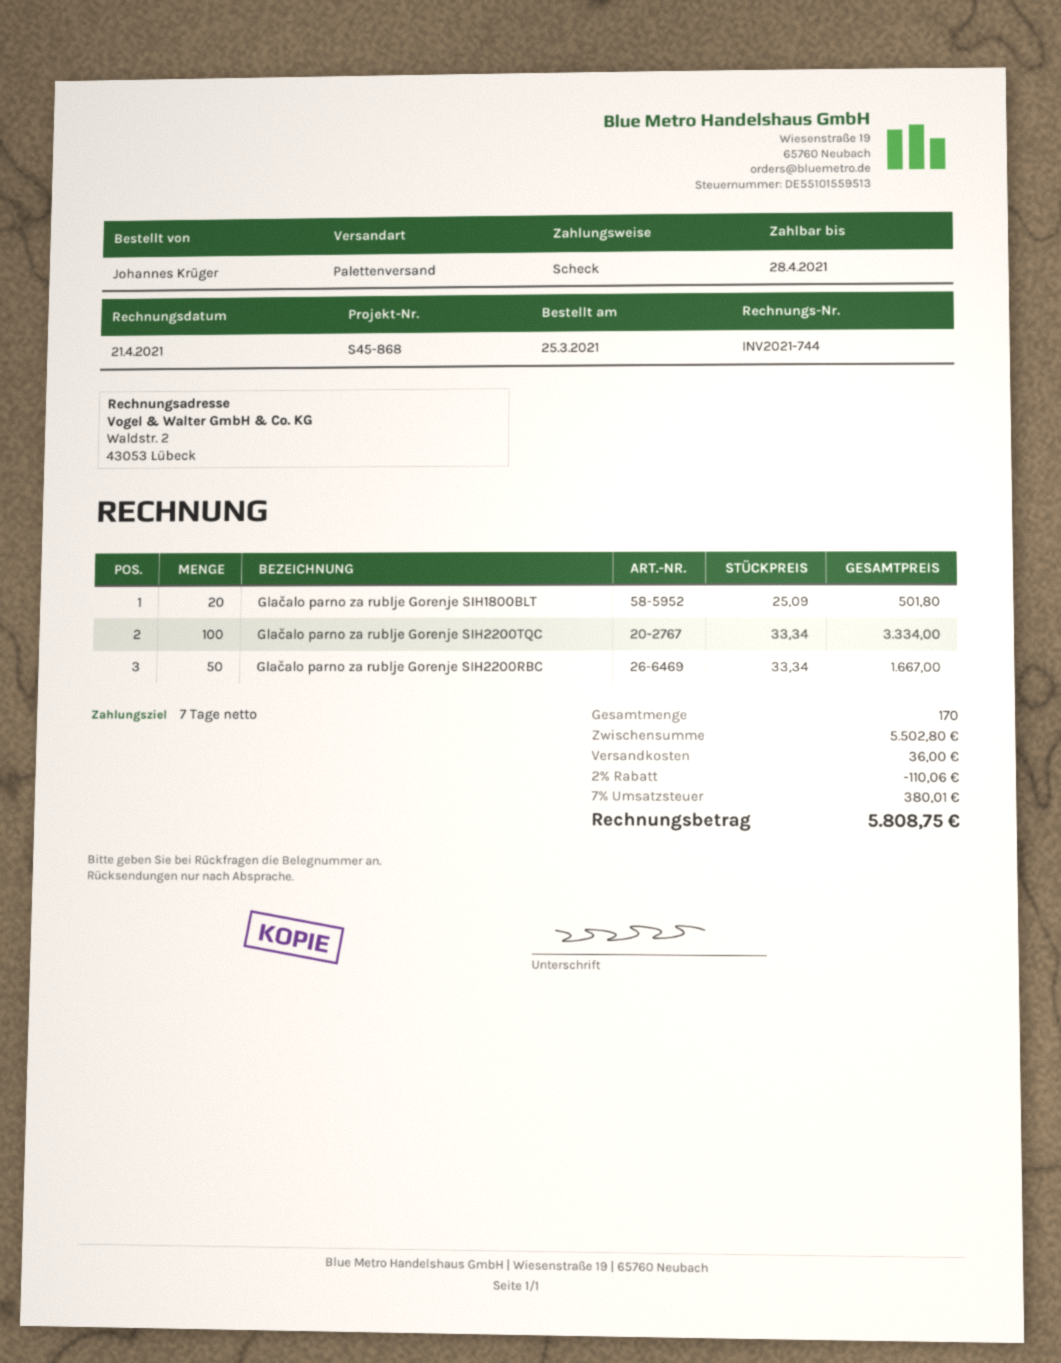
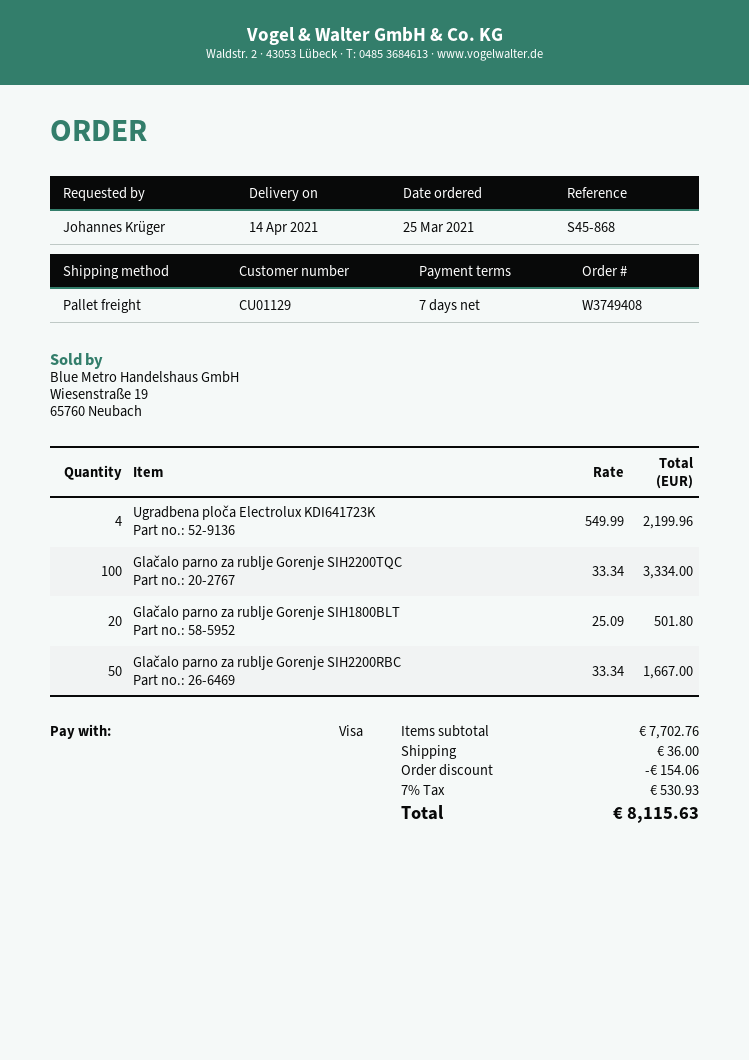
payment method: cheque -> Visa
Ugradbena ploča Electrolux KDI641723K: none -> 4 x 549.99 = 2199.96
subtotal: 5502.80 -> 7702.76
discount: 110.06 -> 154.06
tax: 7% = 380.01 -> 7% = 530.93
total: 5808.75 -> 8115.63

